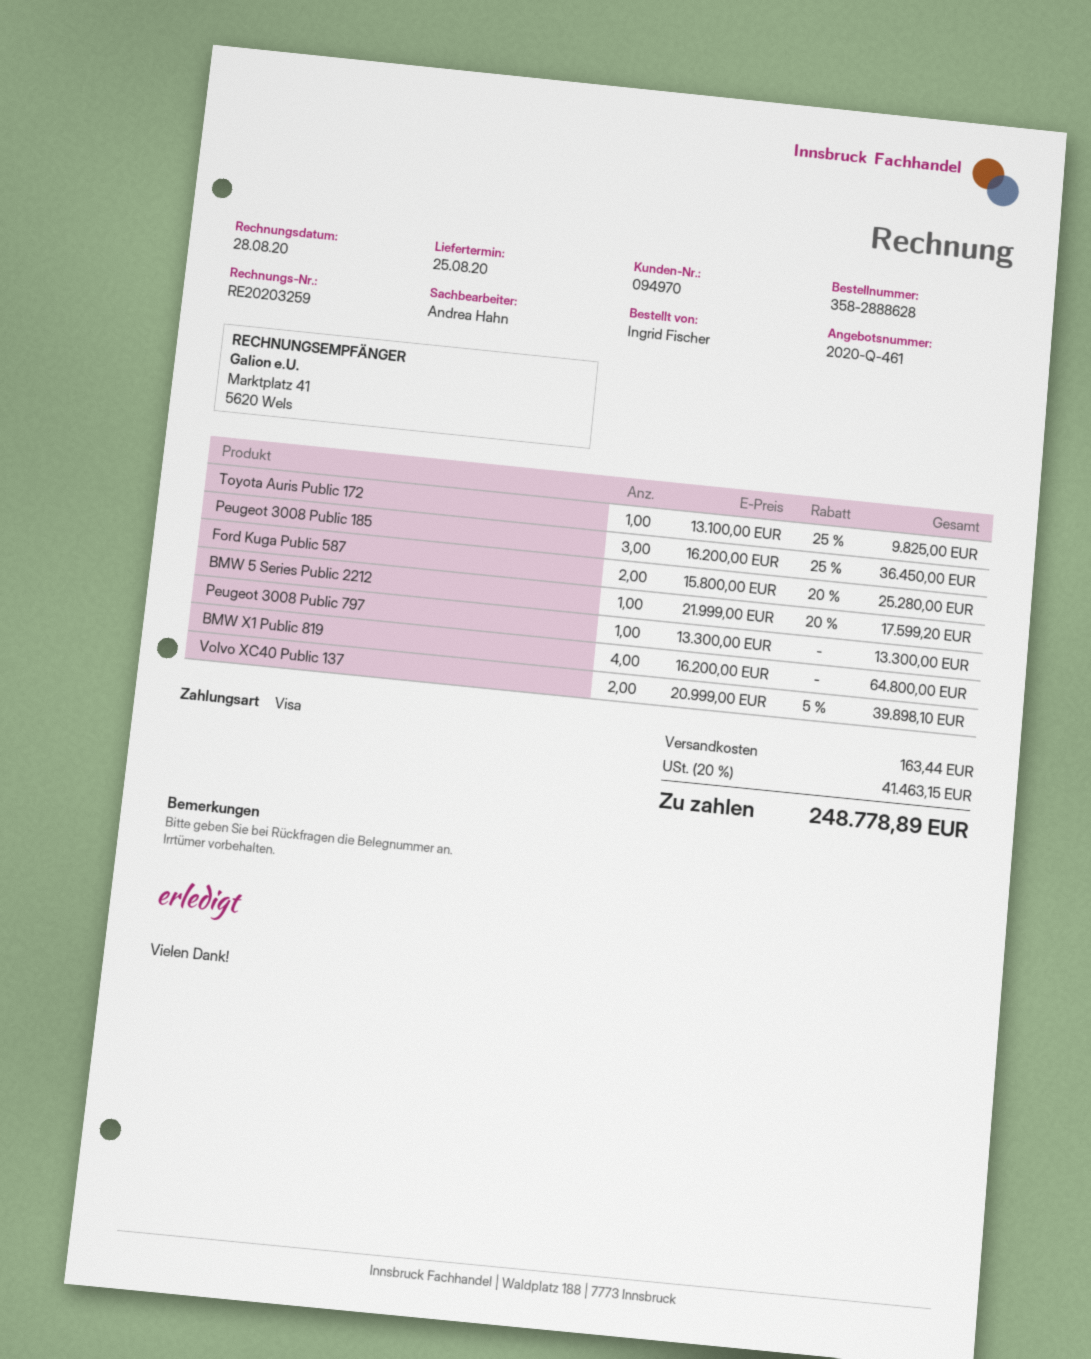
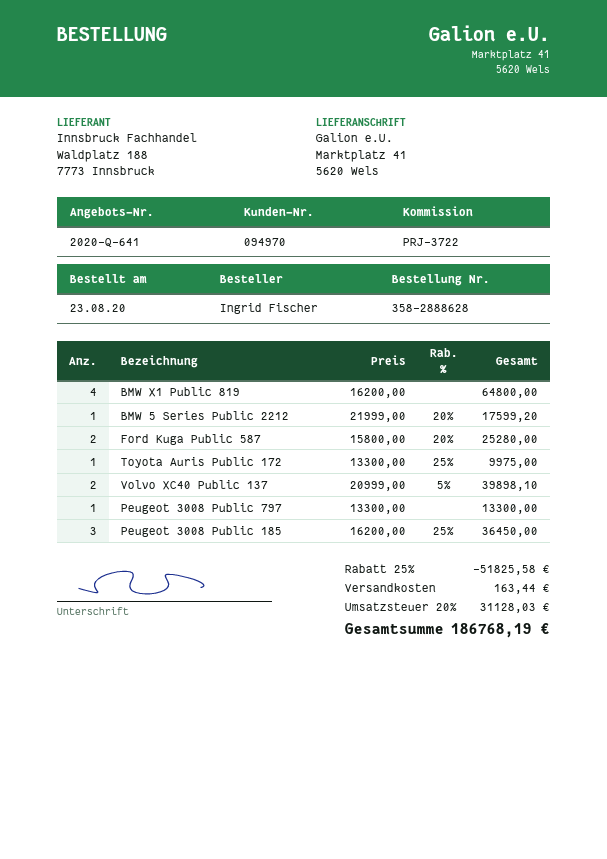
quote number: 2020-Q-461 -> 2020-Q-641
Toyota Auris Public 172: 1 x 13100.00 - 25% = 9825.00 -> 1 x 13300.00 - 25% = 9975.00
discount: none -> 25% = 51825.58
tax: 20% = 41463.15 -> 20% = 31128.03
total: 248778.89 -> 186768.19

